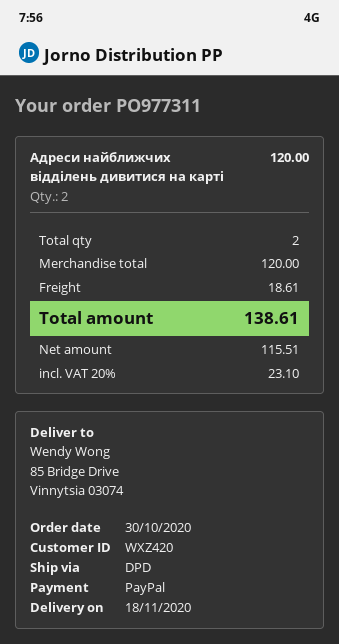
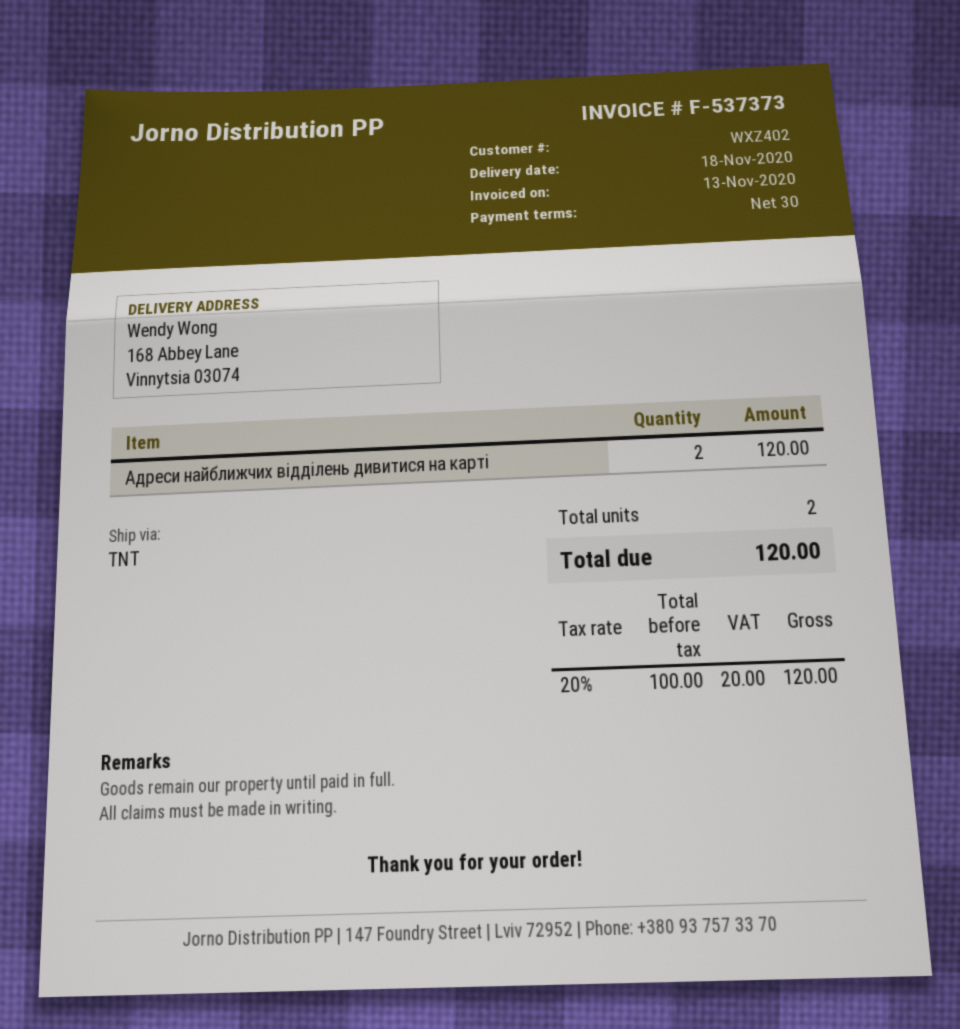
customer number: WXZ420 -> WXZ402
shipping method: DPD -> TNT
ship to: 85 Bridge Drive, Vinnytsia 03074 -> 168 Abbey Lane, Vinnytsia 03074
shipping: 18.61 -> none
net: 115.51 -> 100.00
tax: 20% = 23.10 -> 20% = 20.00
total: 138.61 -> 120.00

